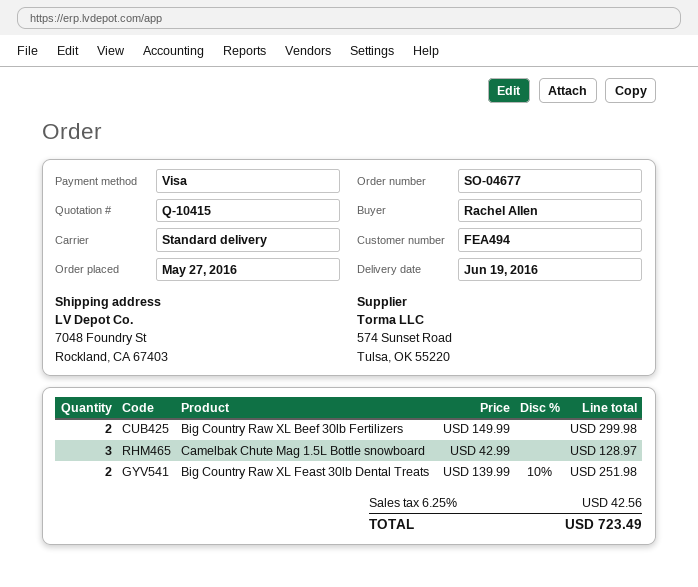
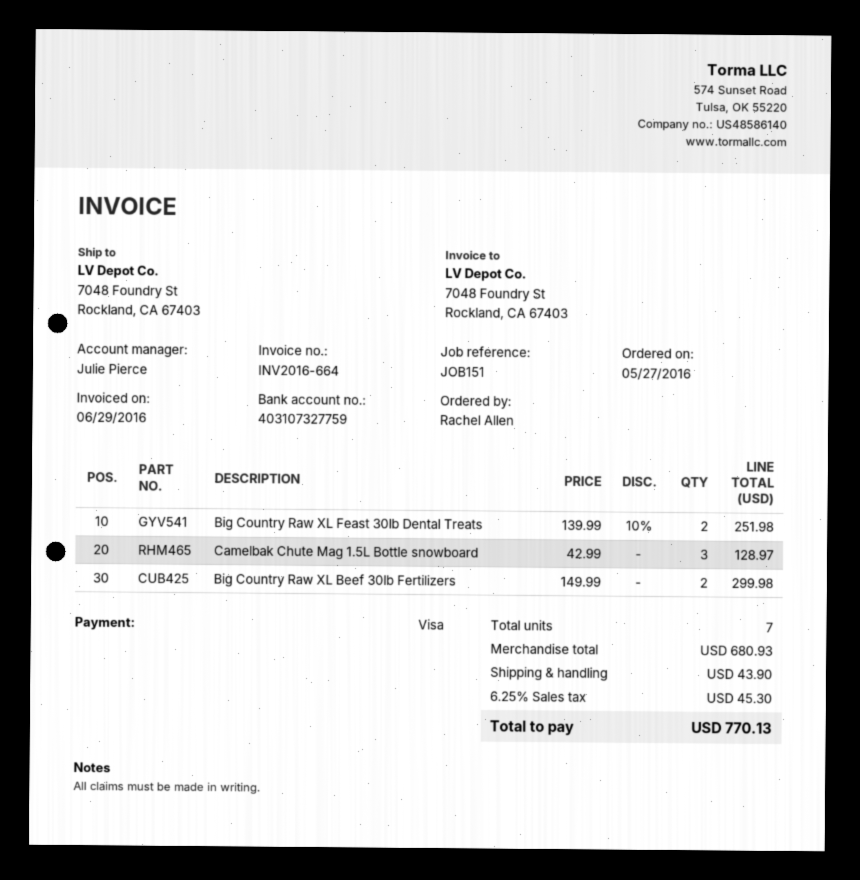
shipping: none -> 43.90
tax: 6.25% = 42.56 -> 6.25% = 45.30
total: 723.49 -> 770.13

